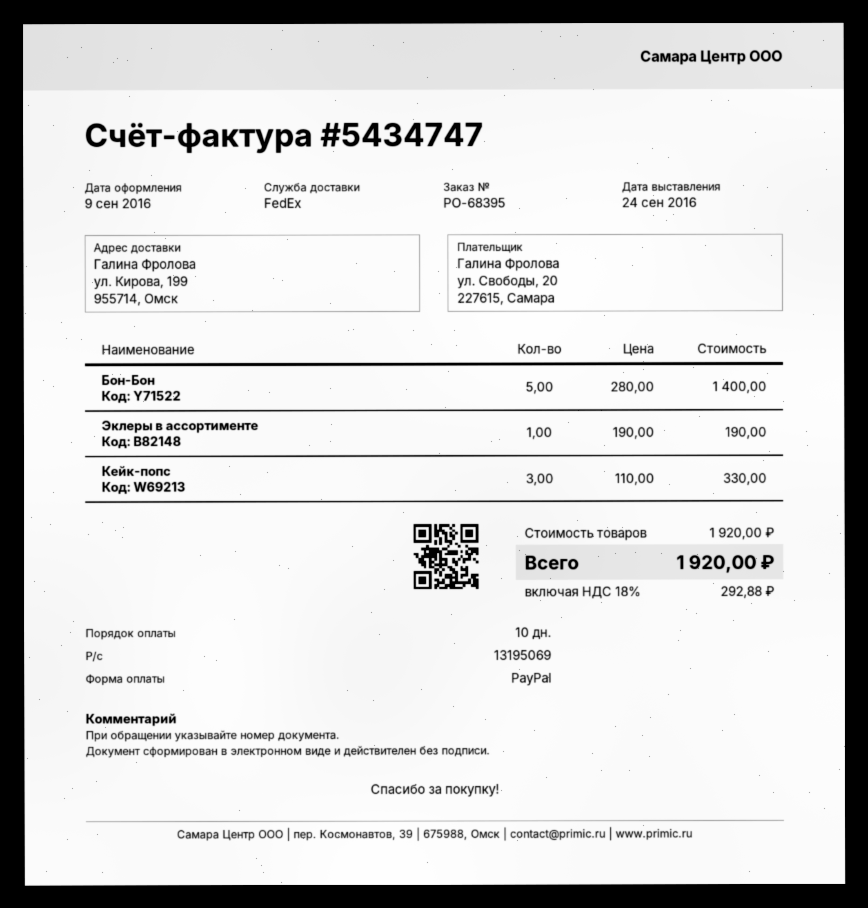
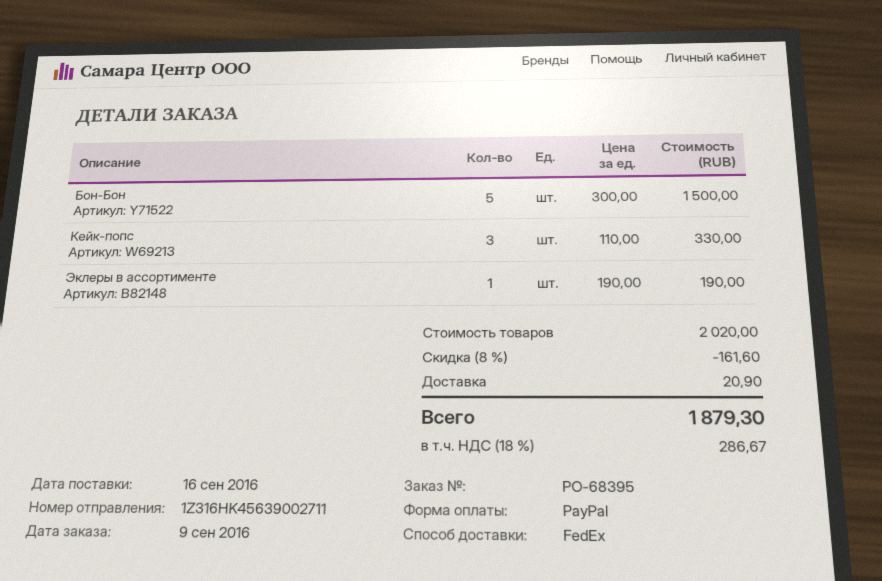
Бон-Бон: 5 x 280.00 = 1400.00 -> 5 x 300.00 = 1500.00
subtotal: 1920.00 -> 2020.00
discount: none -> 8% = 161.60
shipping: none -> 20.90
tax: 18% = 292.88 -> 18% = 286.67
total: 1920.00 -> 1879.30

